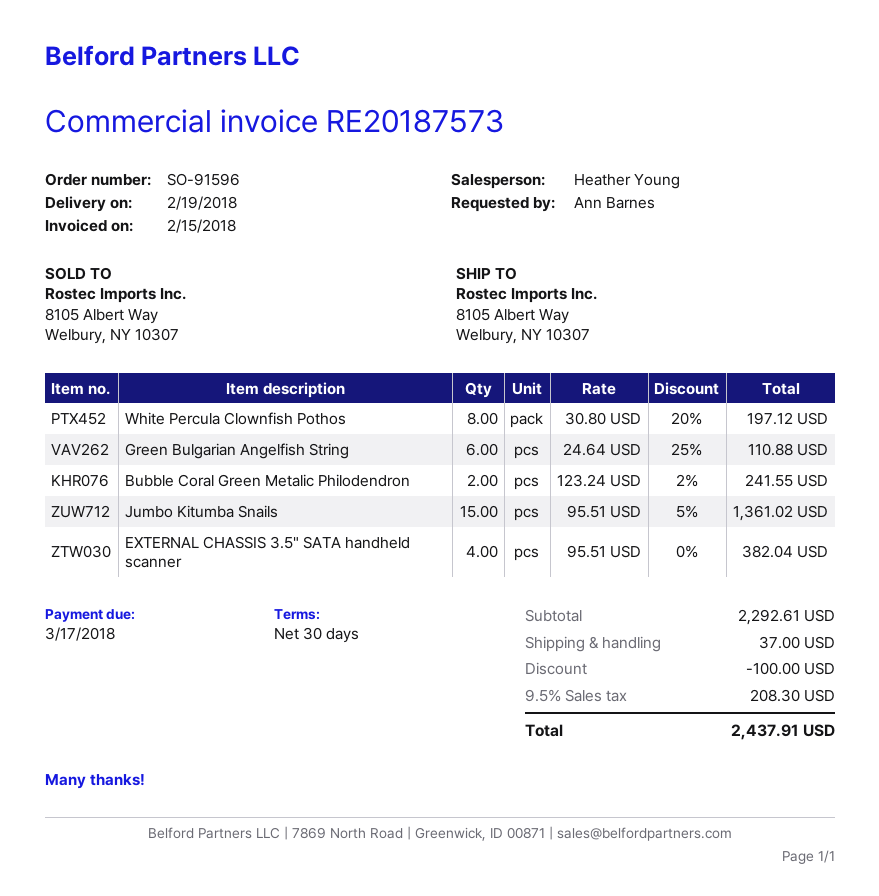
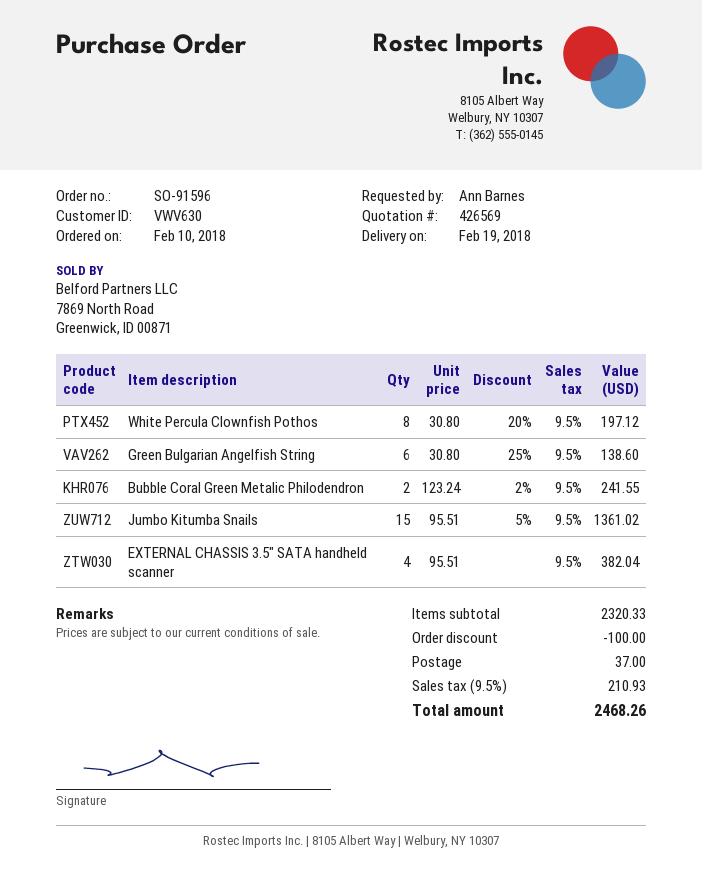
Green Bulgarian Angelfish String: 6 x 24.64 - 25% = 110.88 -> 6 x 30.80 - 25% = 138.60
subtotal: 2292.61 -> 2320.33
tax: 9.5% = 208.30 -> 9.5% = 210.93
total: 2437.91 -> 2468.26

